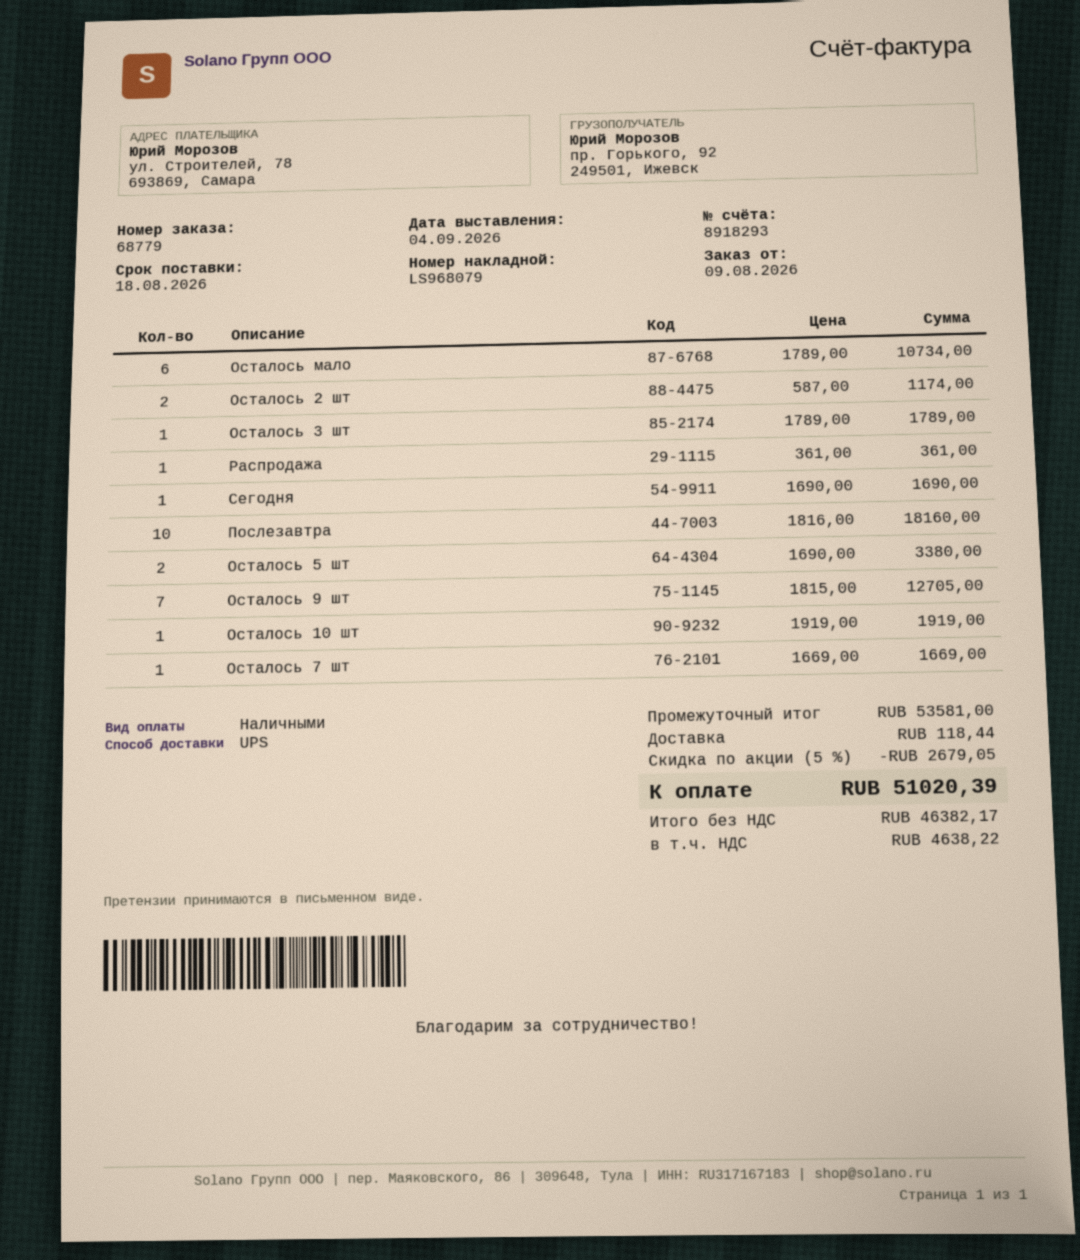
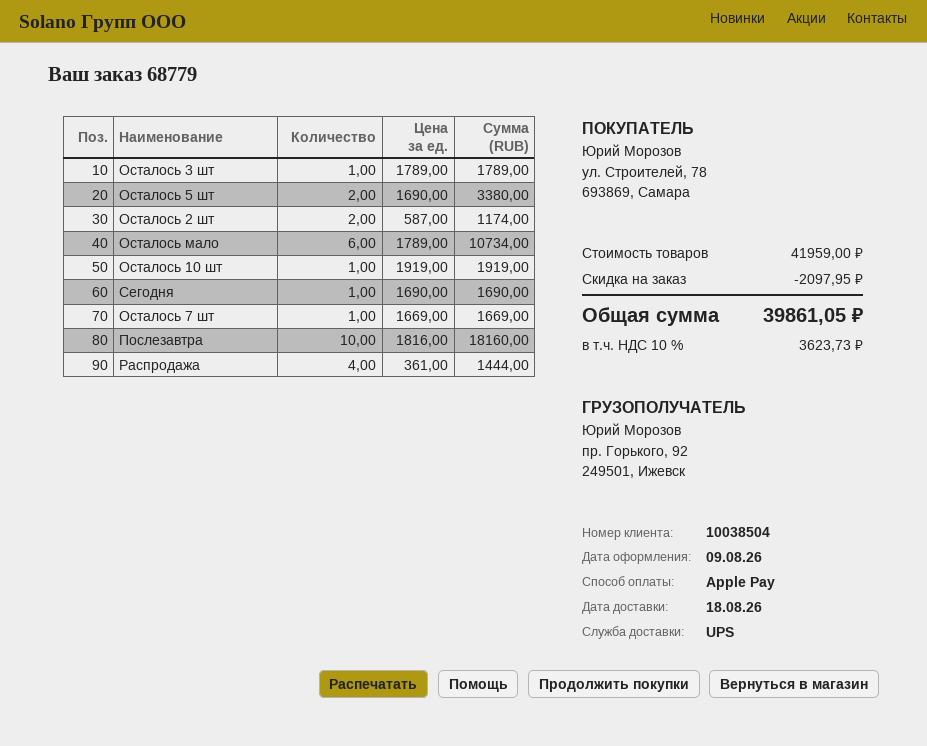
payment method: cash -> Apple Pay
Распродажа: 1 x 361.00 = 361.00 -> 4 x 361.00 = 1444.00
Осталось 9 шт: 7 x 1815.00 = 12705.00 -> none
subtotal: 53581.00 -> 41959.00
discount: 2679.05 -> 2097.95
shipping: 118.44 -> none
tax: 4638.22 -> 3623.73
total: 51020.39 -> 39861.05

